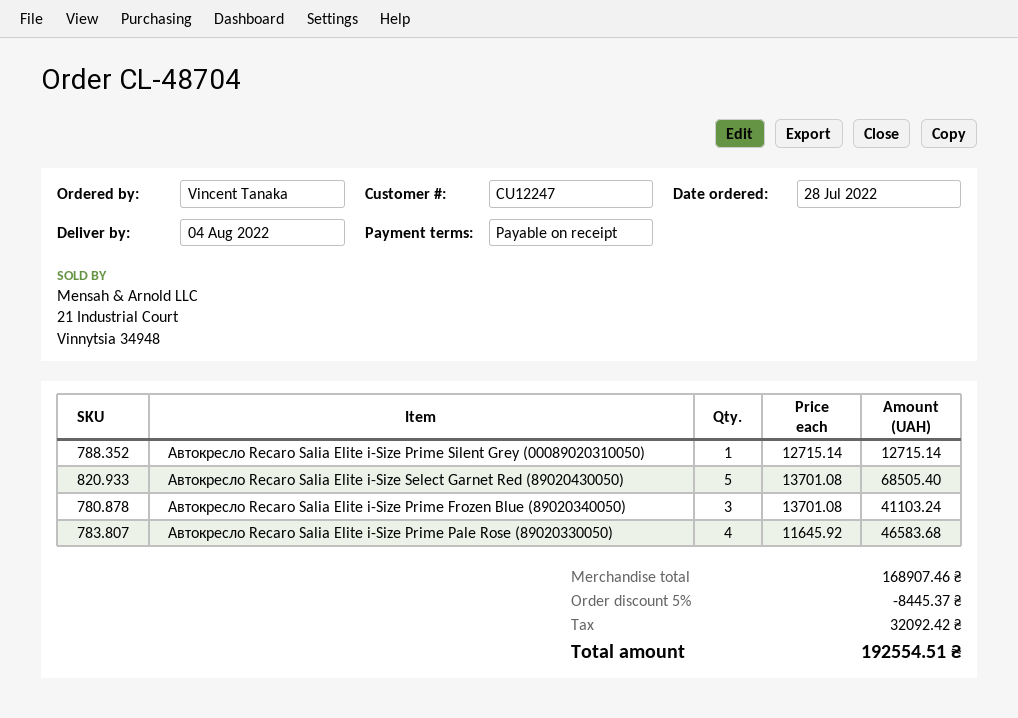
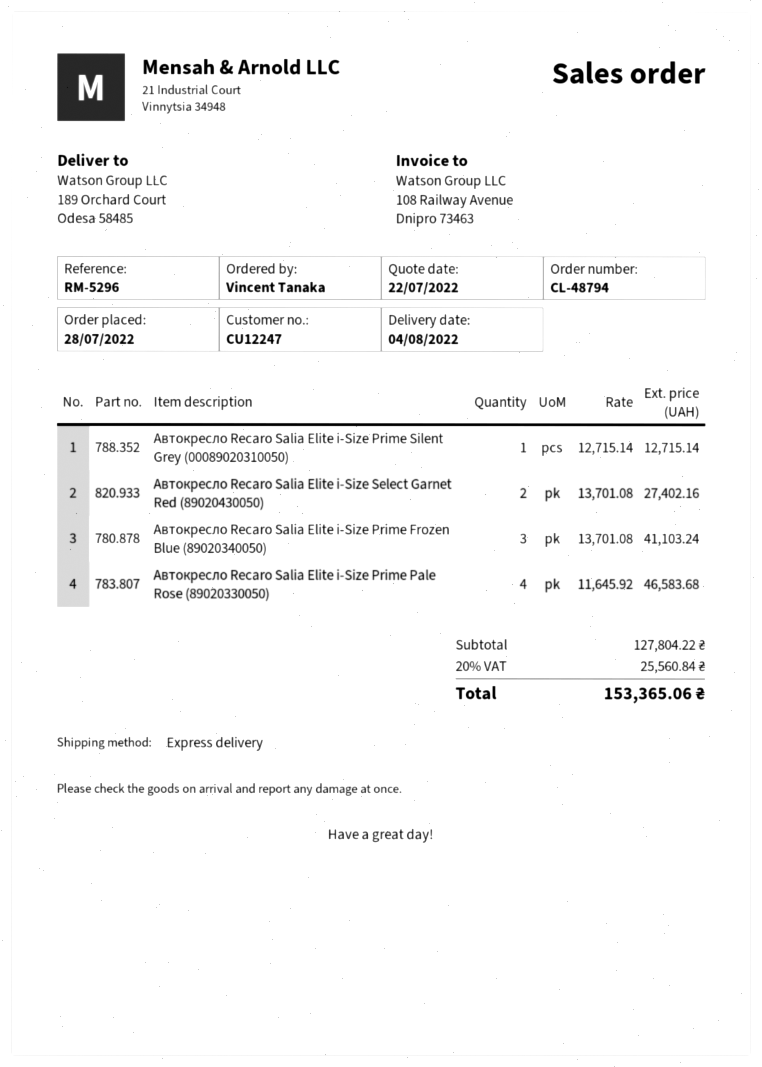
order number: CL-48704 -> CL-48794
Автокресло Recaro Salia Elite i-Size Select Garnet Red (89020430050): 5 x 13701.08 = 68505.40 -> 2 x 13701.08 = 27402.16
subtotal: 168907.46 -> 127804.22
discount: 5% = 8445.37 -> none
tax: 32092.42 -> 25560.84
total: 192554.51 -> 153365.06

